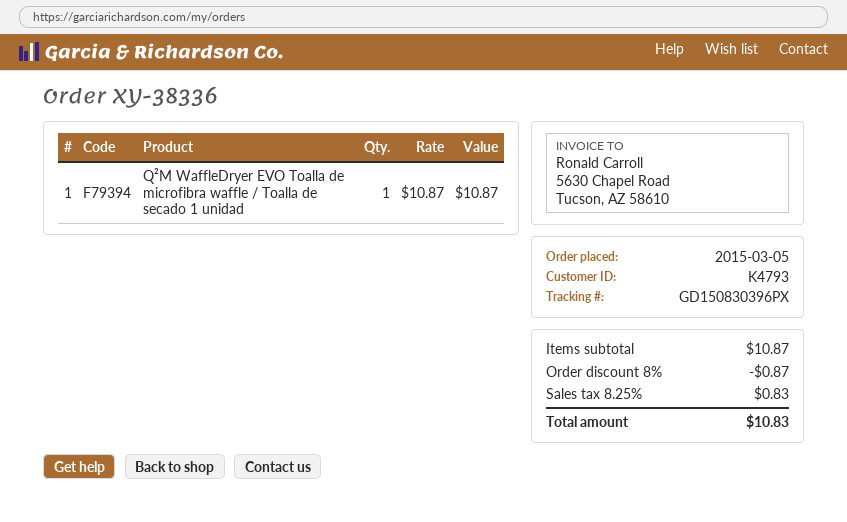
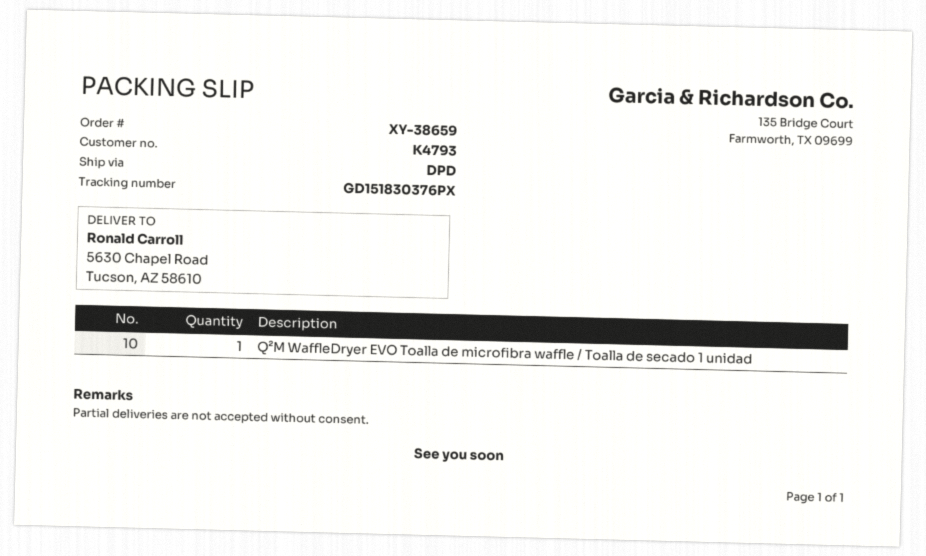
order number: XY-38336 -> XY-38659
tracking number: GD150830396PX -> GD151830376PX

